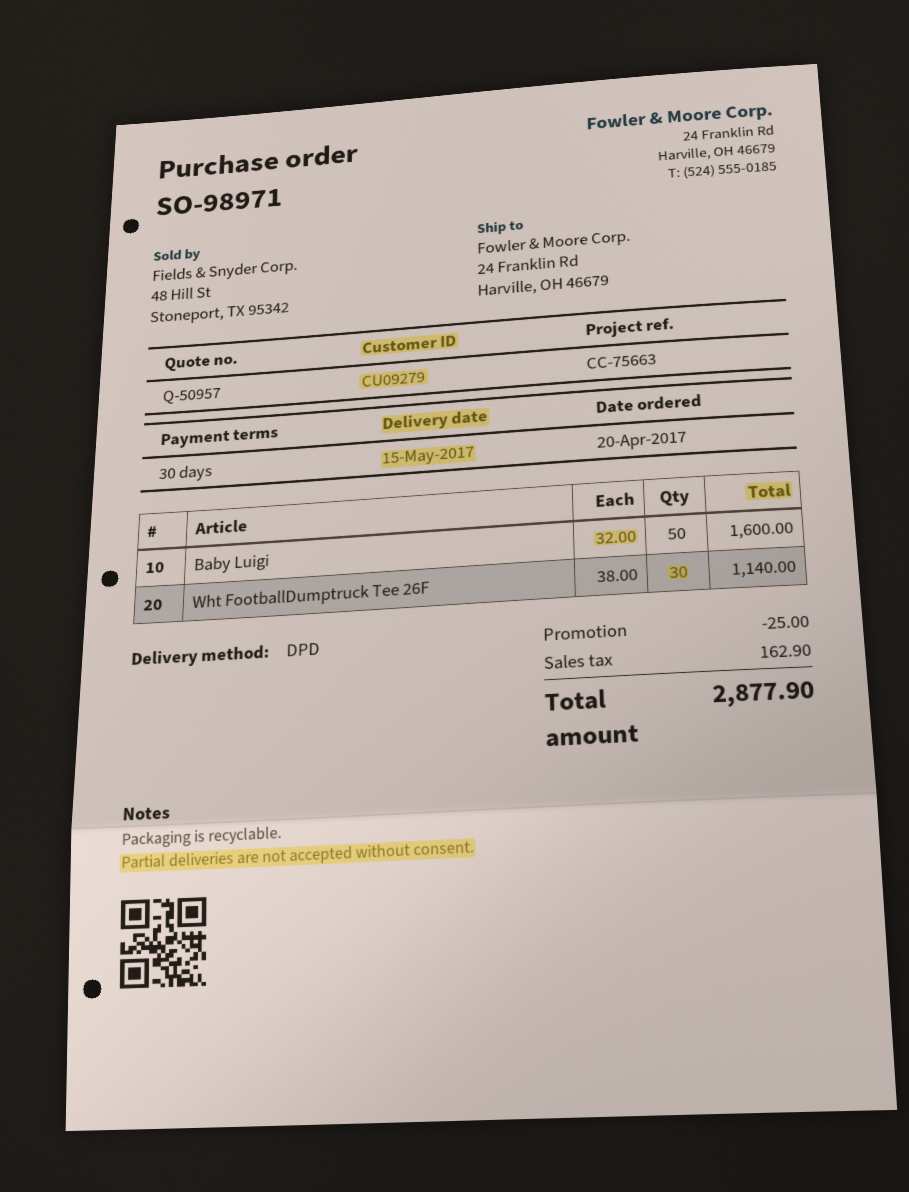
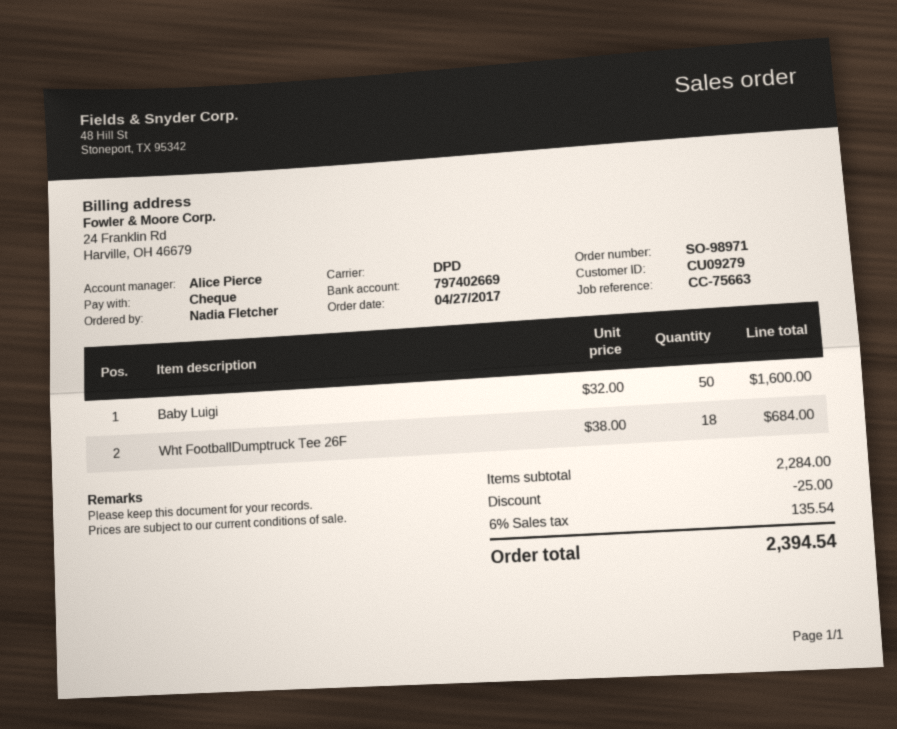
order date: 2017-04-20 -> 2017-04-27
Wht FootballDumptruck Tee 26F: 30 x 38.00 = 1140.00 -> 18 x 38.00 = 684.00
tax: 162.90 -> 135.54
total: 2877.90 -> 2394.54

